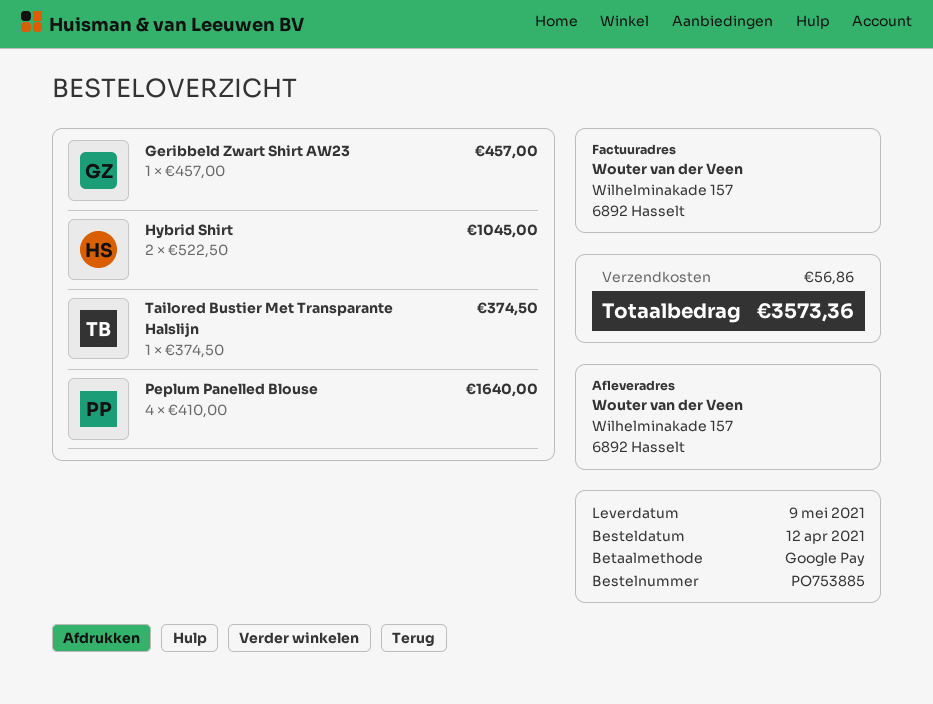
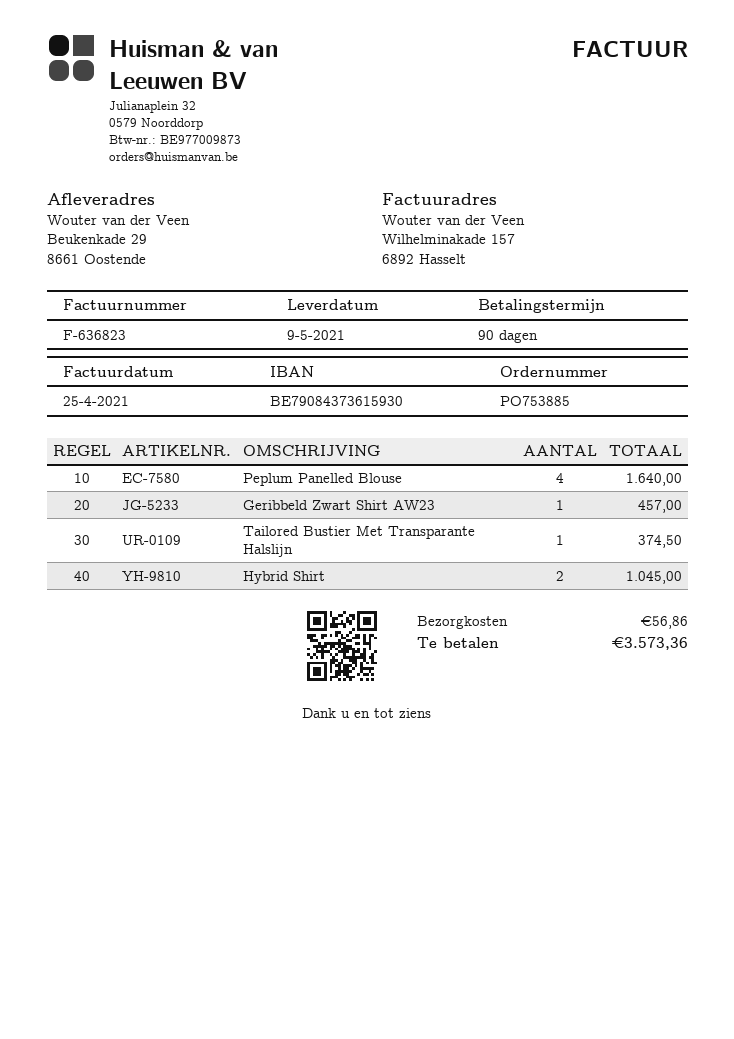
ship to: Wilhelminakade 157, 6892 Hasselt -> Beukenkade 29, 8661 Oostende

